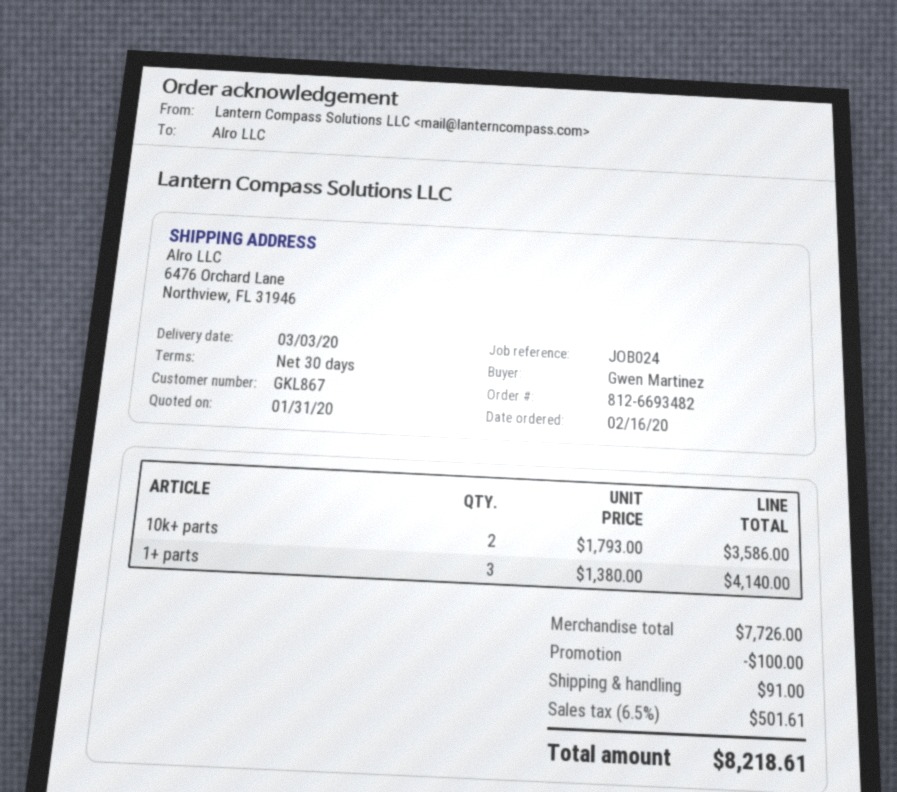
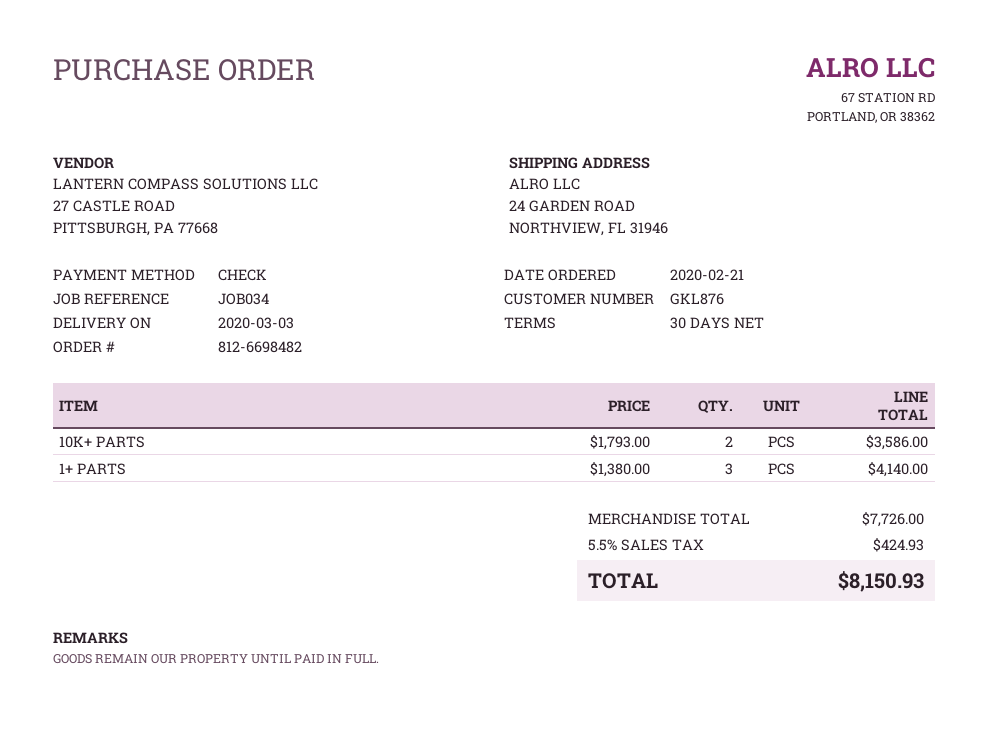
order number: 812-6693482 -> 812-6698482
order date: 2020-02-16 -> 2020-02-21
customer number: GKL867 -> GKL876
reference: JOB024 -> JOB034
ship to: 6476 Orchard Lane, Northview, FL 31946 -> 24 GARDEN ROAD, NORTHVIEW, FL 31946
discount: 100.00 -> none
shipping: 91.00 -> none
tax: 6.5% = 501.61 -> 5.5% = 424.93
total: 8218.61 -> 8150.93

